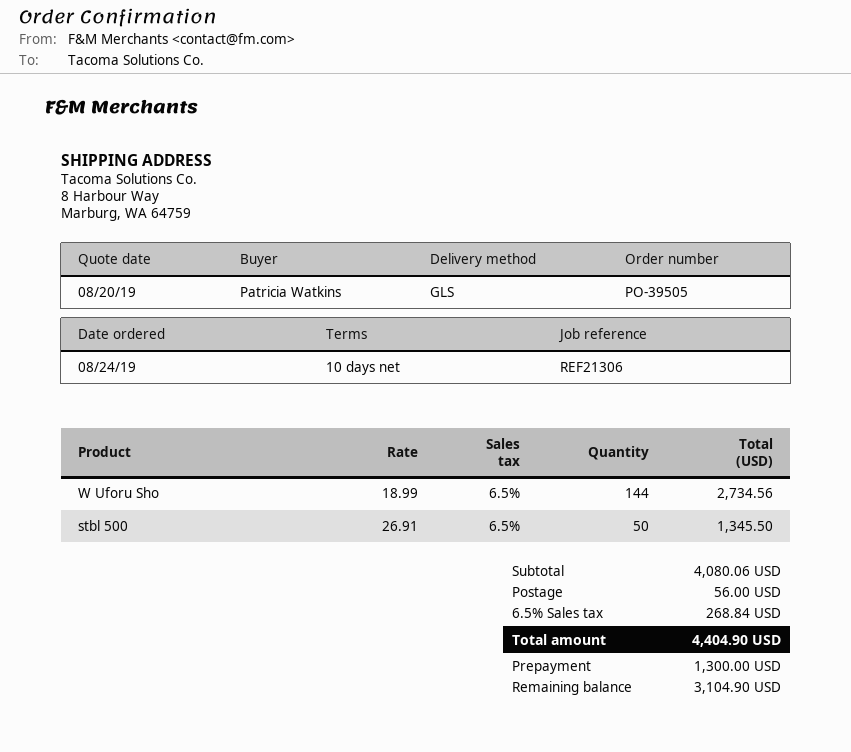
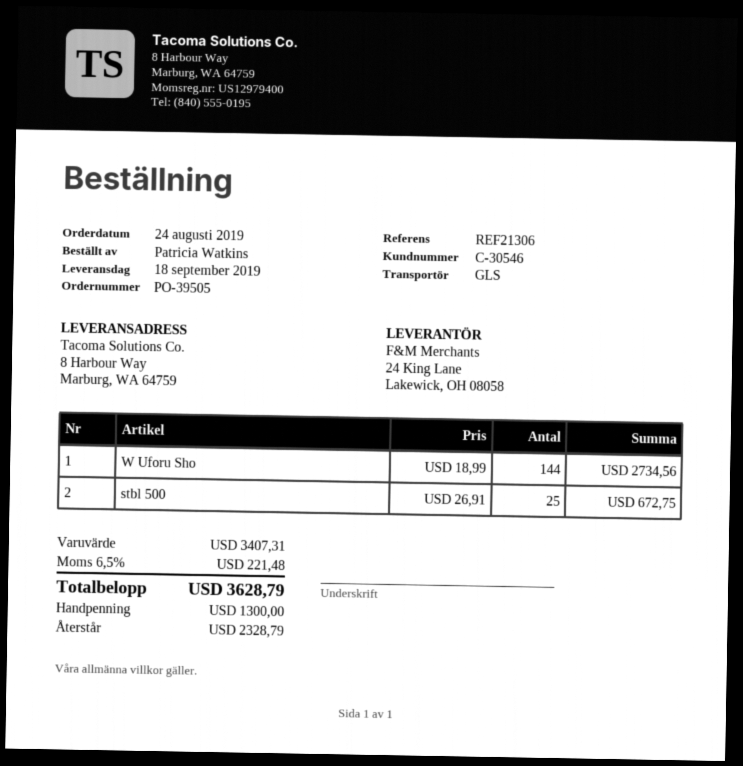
stbl 500: 50 x 26.91 = 1345.50 -> 25 x 26.91 = 672.75
subtotal: 4080.06 -> 3407.31
shipping: 56.00 -> none
tax: 6.5% = 268.84 -> 6.5% = 221.48
total: 4404.90 -> 3628.79
balance: 3104.90 -> 2328.79

